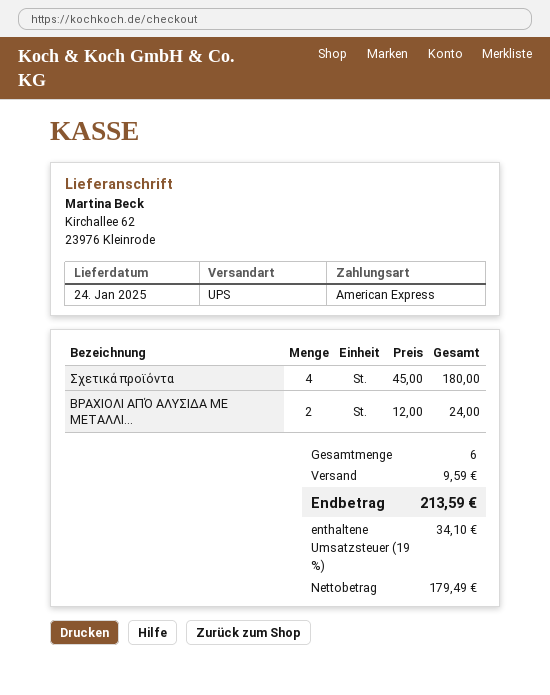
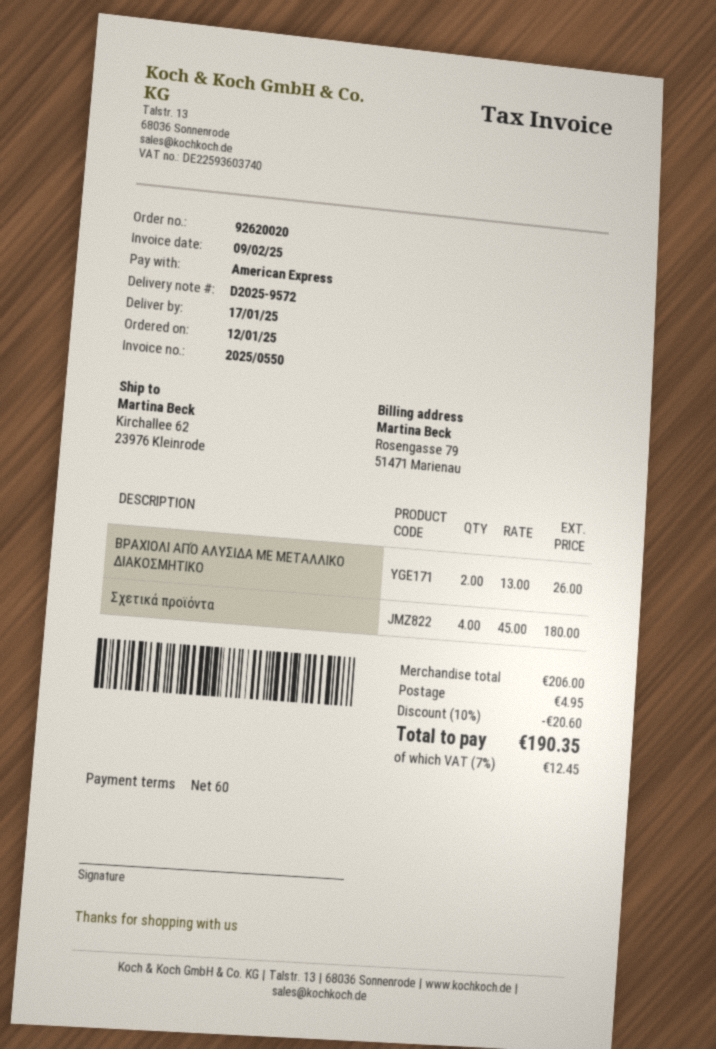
delivery date: 2025-01-24 -> 2025-01-17
ΒΡΑΧΙΟΛΙ ΑΠΌ ΑΛΥΣΙΔΑ ΜΕ ΜΕΤΑΛΛΙ...: 2 x 12.00 = 24.00 -> 2 x 13.00 = 26.00
discount: none -> 10% = 20.60
shipping: 9.59 -> 4.95
tax: 19% = 34.10 -> 7% = 12.45
total: 213.59 -> 190.35

